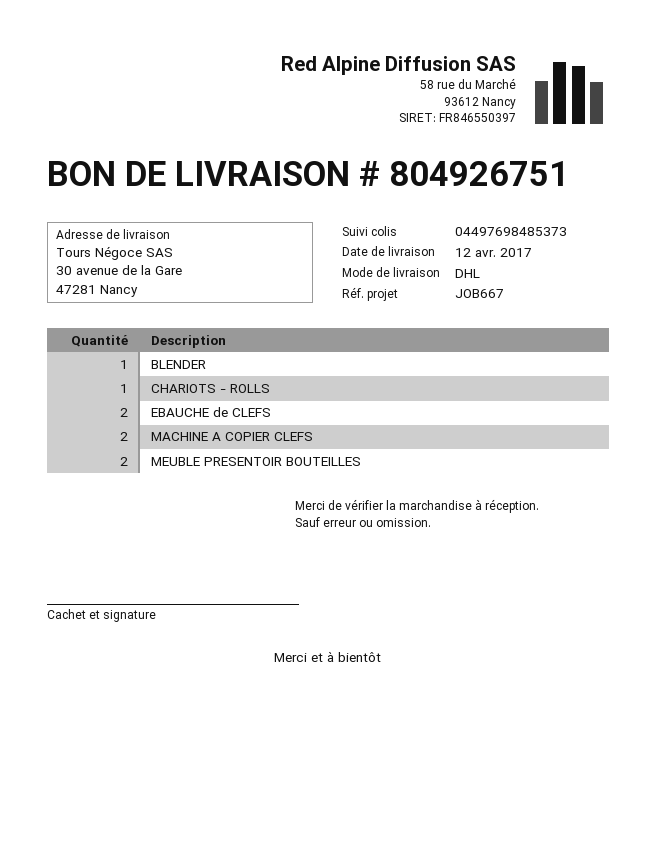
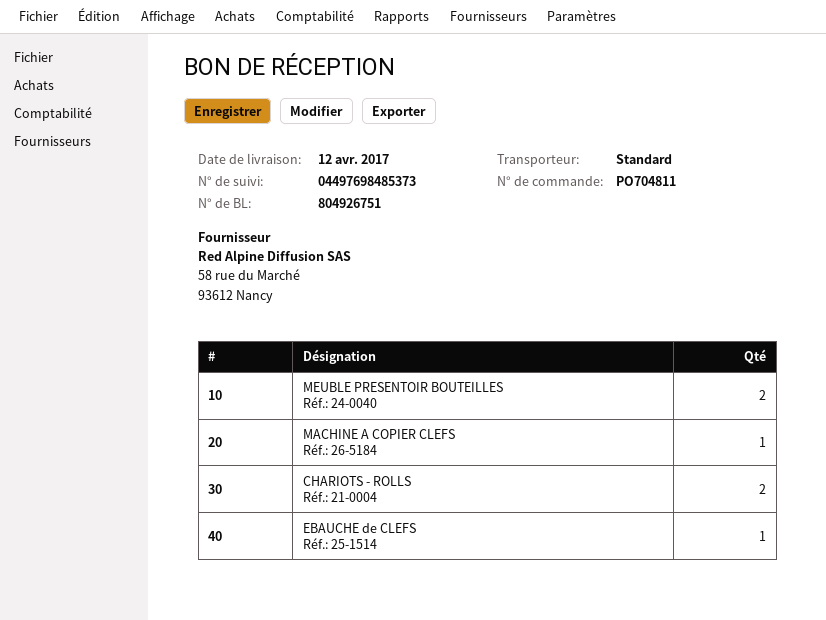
shipping method: DHL -> standard
BLENDER: 1 -> none
CHARIOTS - ROLLS: 1 -> 2
EBAUCHE de CLEFS: 2 -> 1
MACHINE A COPIER CLEFS: 2 -> 1

